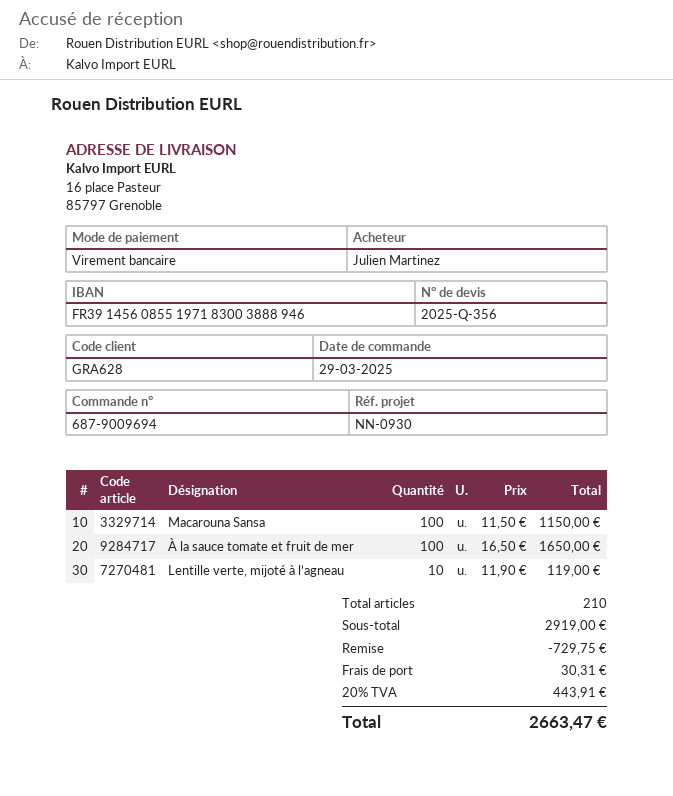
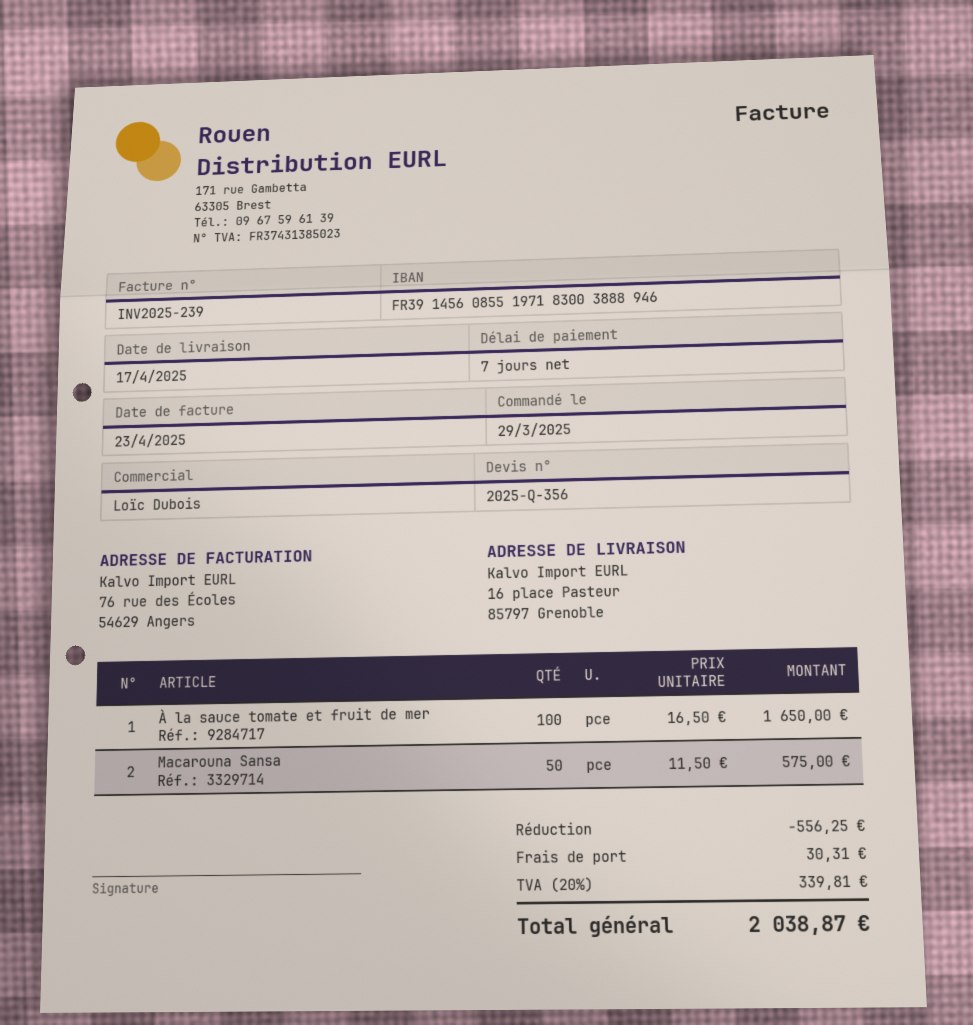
Macarouna Sansa: 100 x 11.50 = 1150.00 -> 50 x 11.50 = 575.00
Lentille verte, mijoté à l’agneau: 10 x 11.90 = 119.00 -> none
discount: 729.75 -> 556.25
tax: 20% = 443.91 -> 20% = 339.81
total: 2663.47 -> 2038.87

